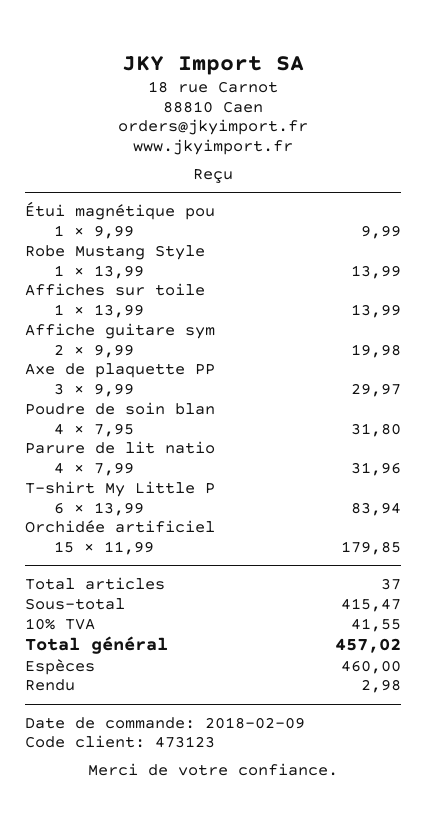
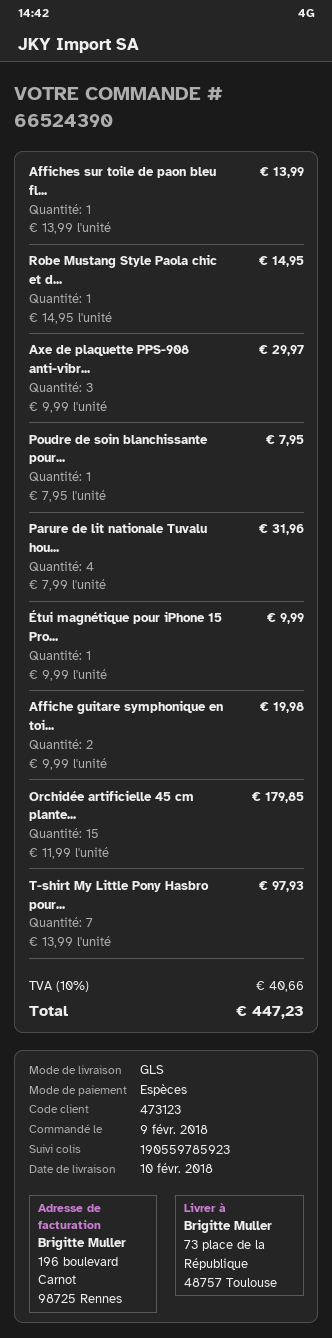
Robe Mustang Style: 1 x 13.99 = 13.99 -> 1 x 14.95 = 14.95
Poudre de soin blan: 4 x 7.95 = 31.80 -> 1 x 7.95 = 7.95
T-shirt My Little P: 6 x 13.99 = 83.94 -> 7 x 13.99 = 97.93
tax: 10% = 41.55 -> 10% = 40.66
total: 457.02 -> 447.23

